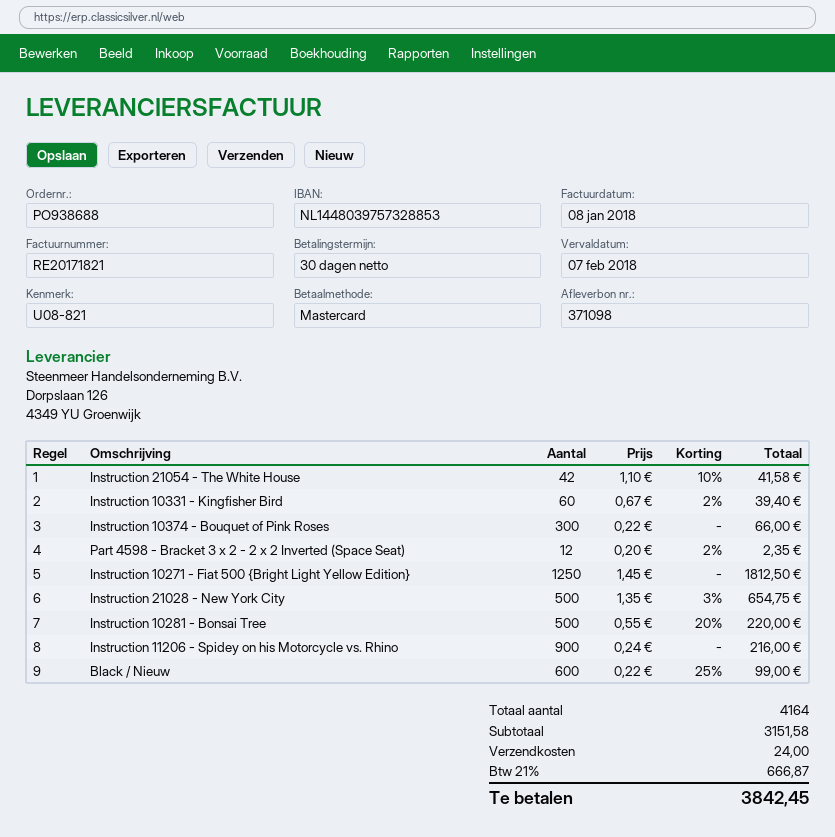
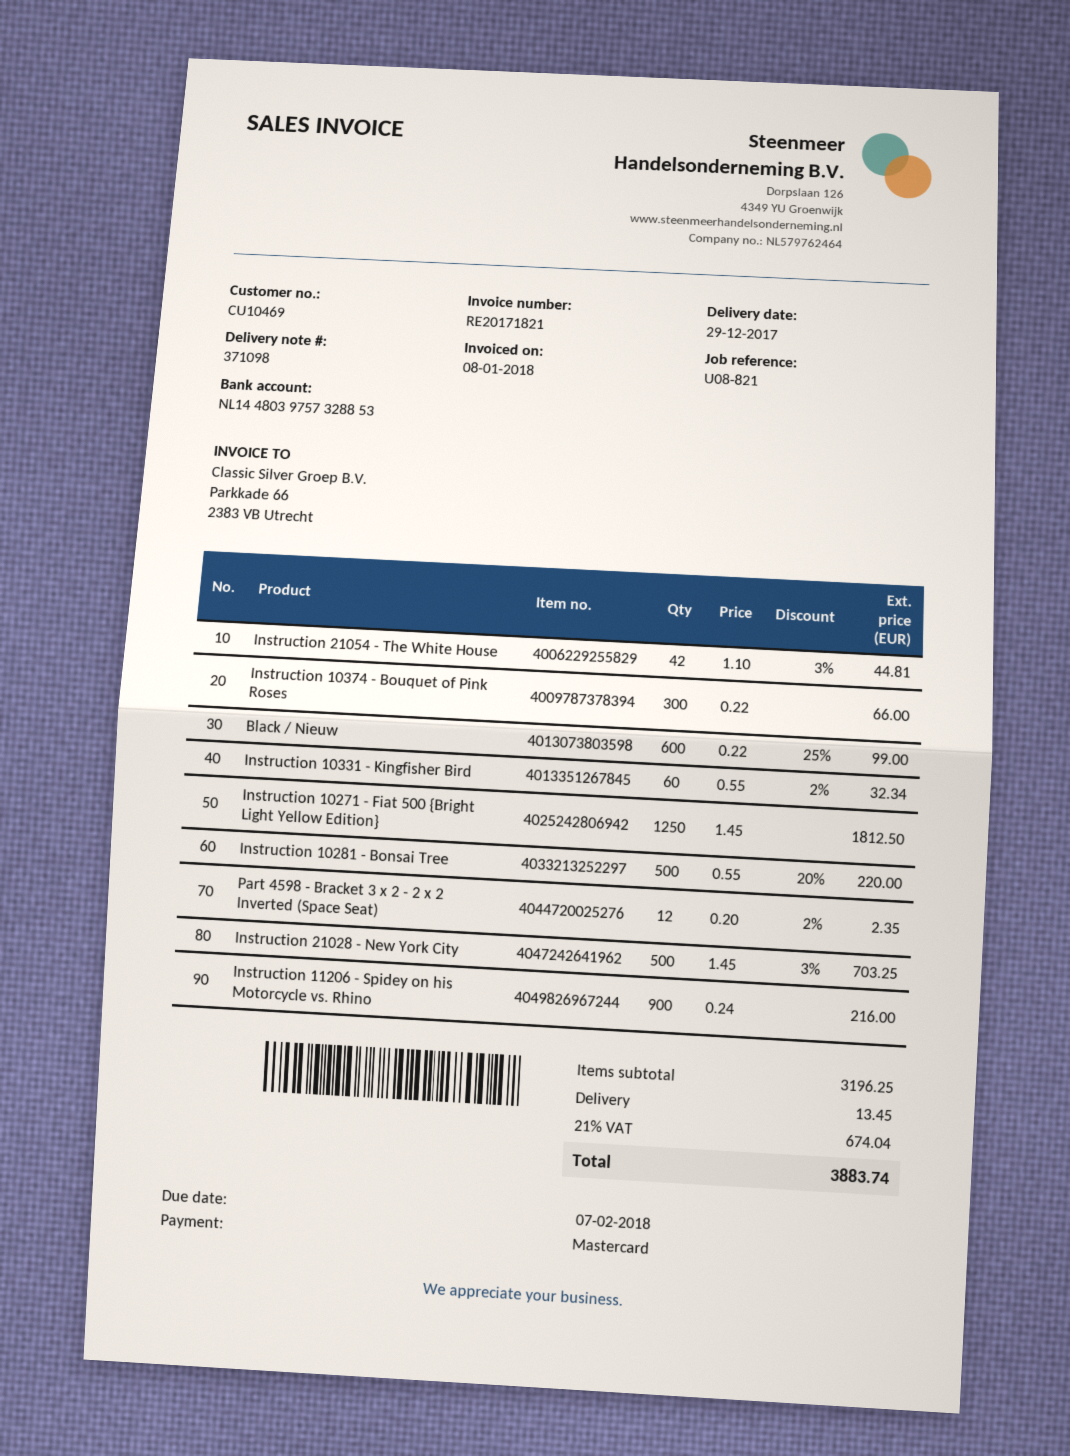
Instruction 21054 - The White House: 42 x 1.10 - 10% = 41.58 -> 42 x 1.10 - 3% = 44.81
Instruction 10331 - Kingfisher Bird: 60 x 0.67 - 2% = 39.40 -> 60 x 0.55 - 2% = 32.34
Instruction 21028 - New York City: 500 x 1.35 - 3% = 654.75 -> 500 x 1.45 - 3% = 703.25
subtotal: 3151.58 -> 3196.25
shipping: 24.00 -> 13.45
tax: 21% = 666.87 -> 21% = 674.04
total: 3842.45 -> 3883.74

